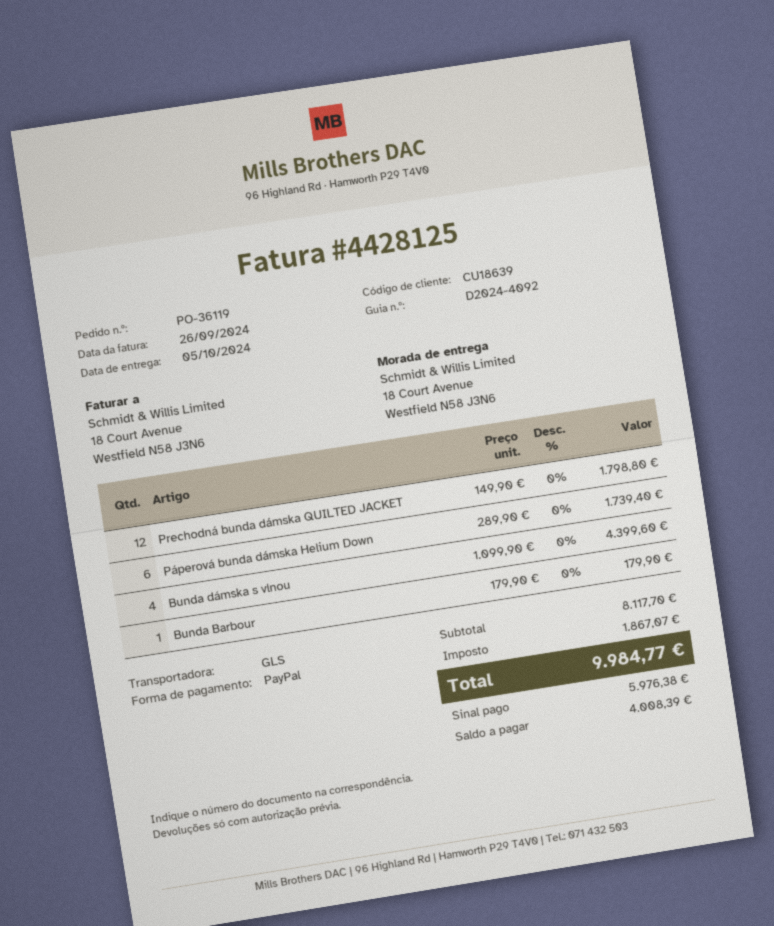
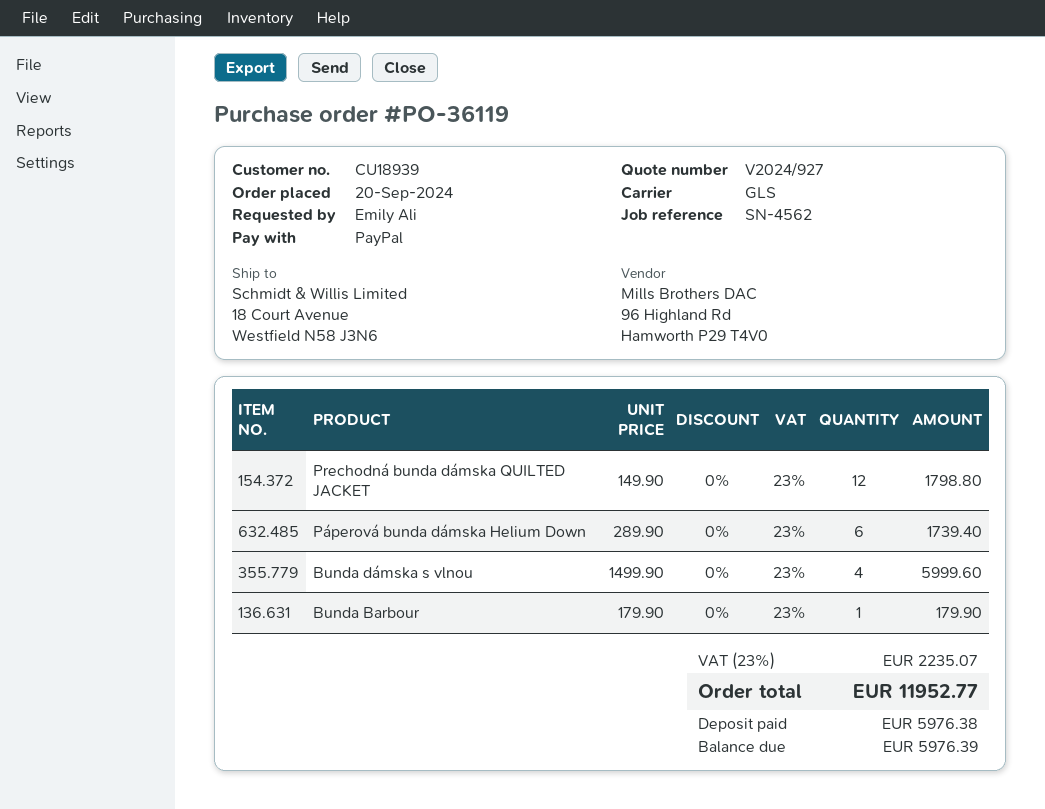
customer number: CU18639 -> CU18939
Bunda dámska s vlnou: 4 x 1099.90 = 4399.60 -> 4 x 1499.90 = 5999.60
tax: 1867.07 -> 2235.07
total: 9984.77 -> 11952.77
balance: 4008.39 -> 5976.39

